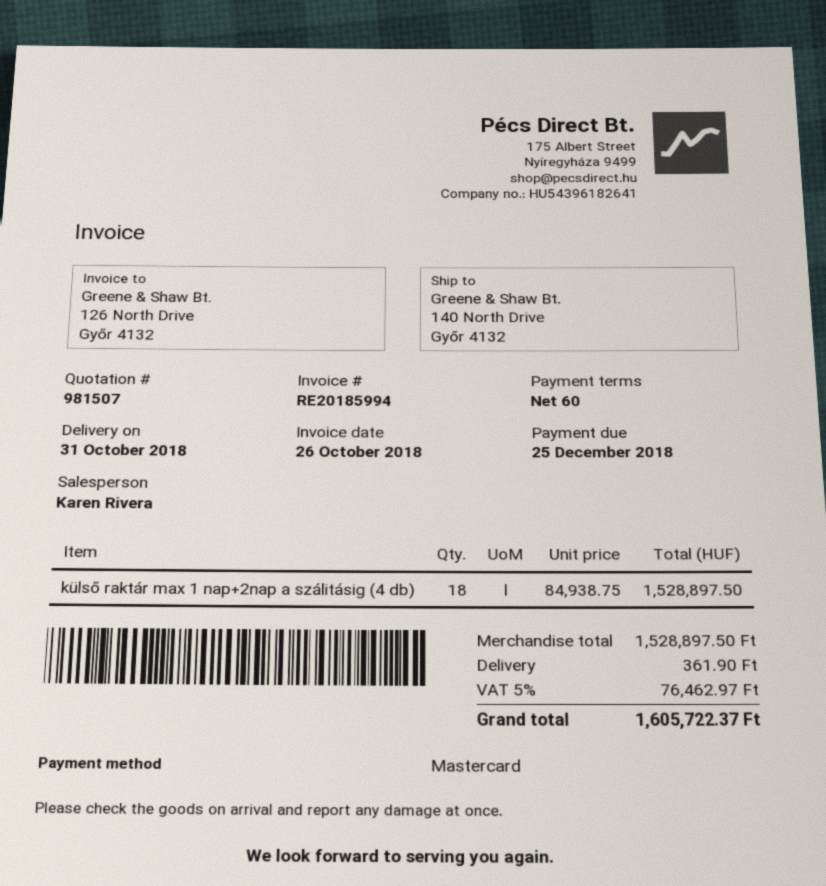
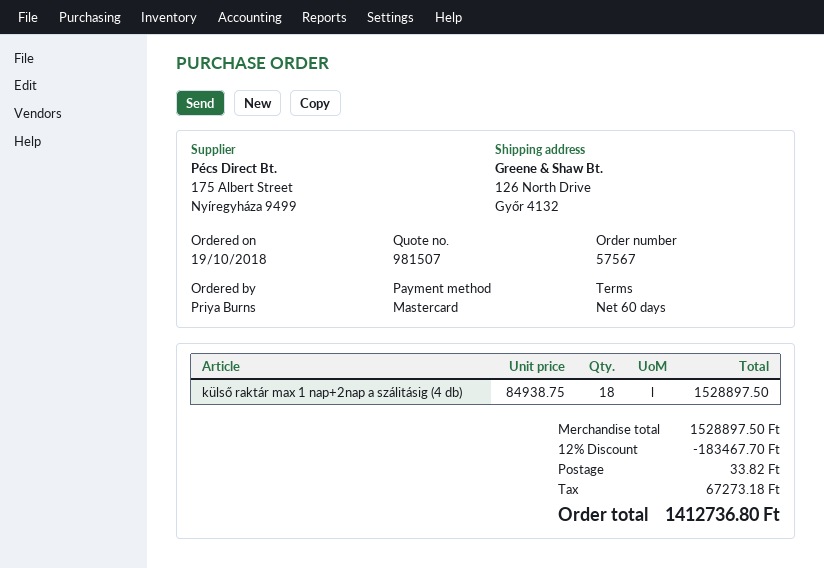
ship to: 140 North Drive, Győr 4132 -> 126 North Drive, Győr 4132
discount: none -> 12% = 183467.70
shipping: 361.90 -> 33.82
tax: 76462.97 -> 67273.18
total: 1605722.37 -> 1412736.80

